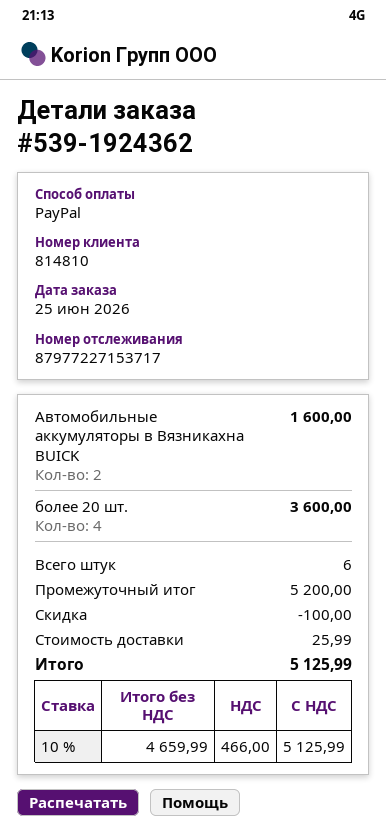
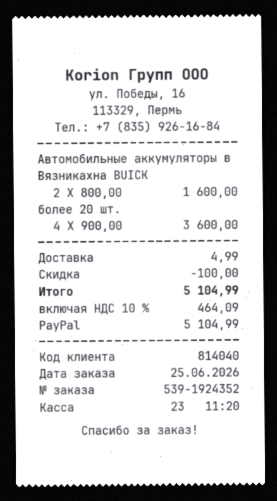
order number: 539-1924362 -> 539-1924352
customer number: 814810 -> 814040
shipping: 25.99 -> 4.99
tax: 10% = 466.00 -> 10% = 464.09
total: 5125.99 -> 5104.99

